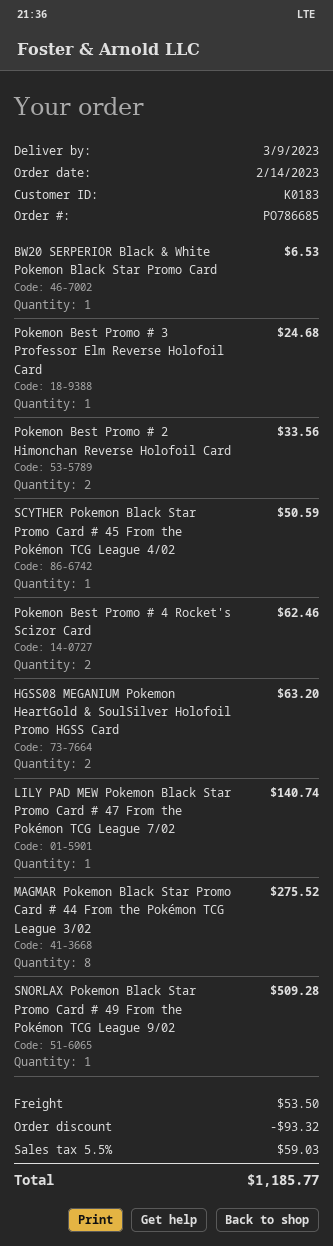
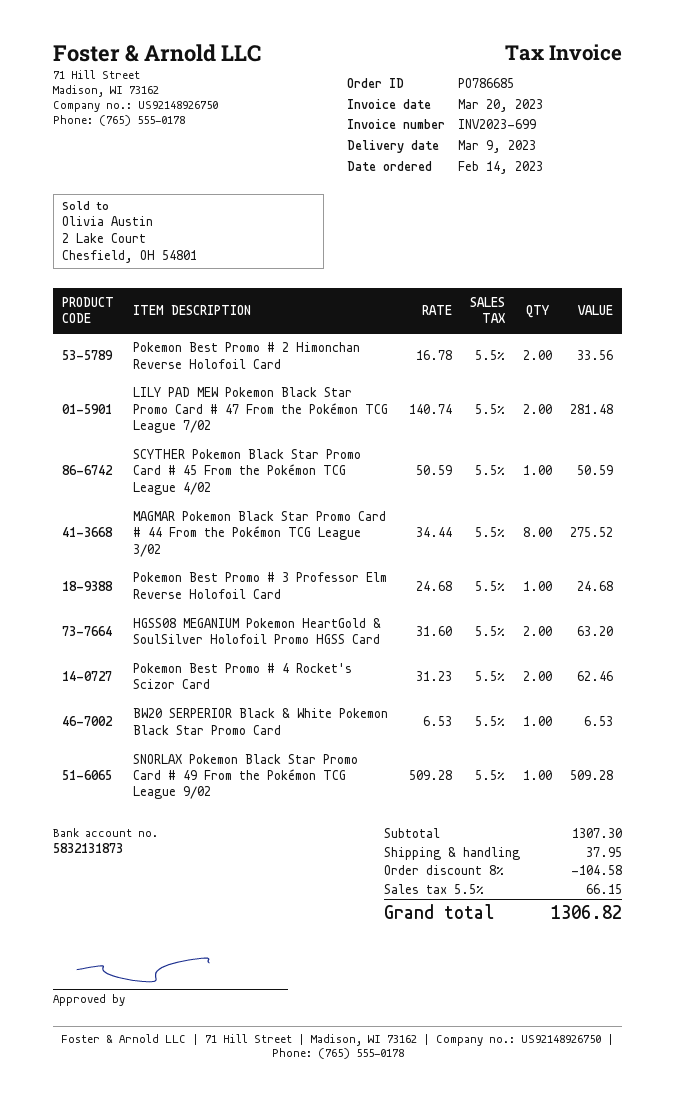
LILY PAD MEW Pokemon Black Star Promo Card # 47 From the Pokémon TCG League 7/02: 1 for 140.74 -> 2 for 281.48
discount: 93.32 -> 104.58
shipping: 53.50 -> 37.95
tax: 5.5% = 59.03 -> 5.5% = 66.15
total: 1185.77 -> 1306.82

